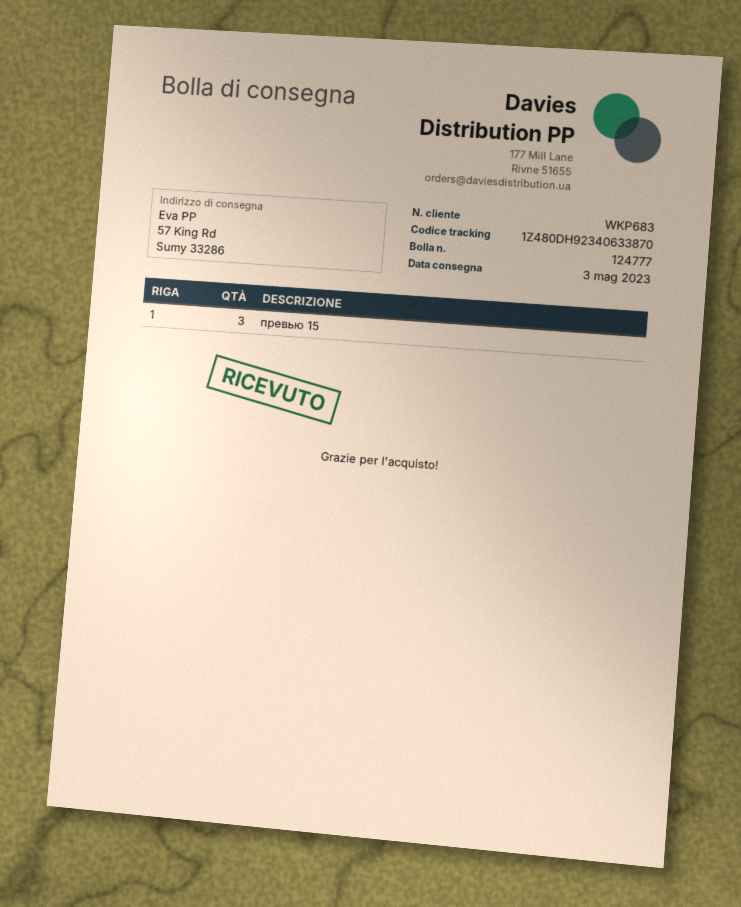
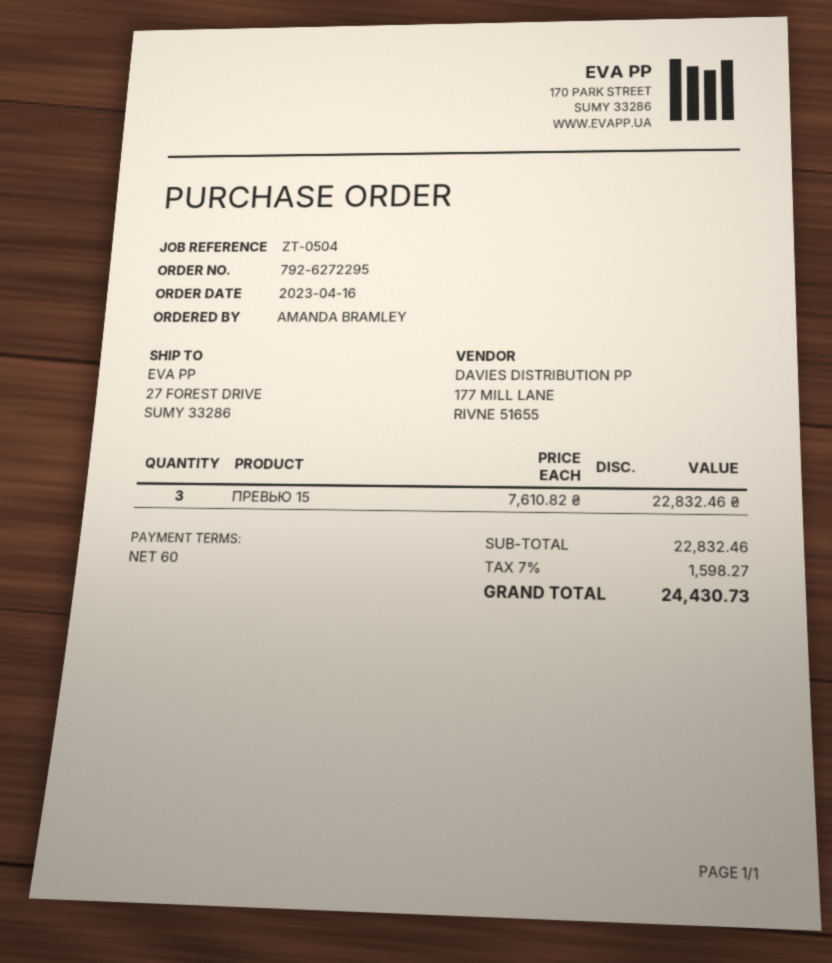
ship to: 57 King Rd, Sumy 33286 -> 27 FOREST DRIVE, SUMY 33286

